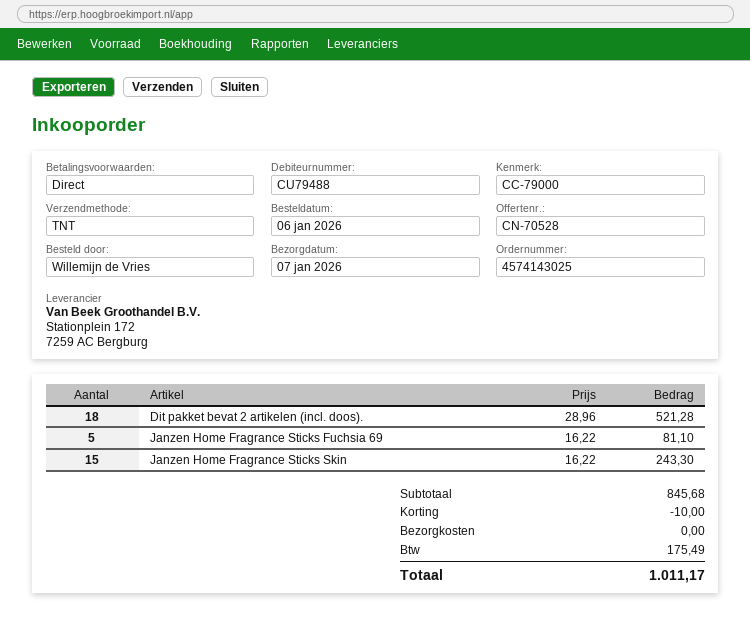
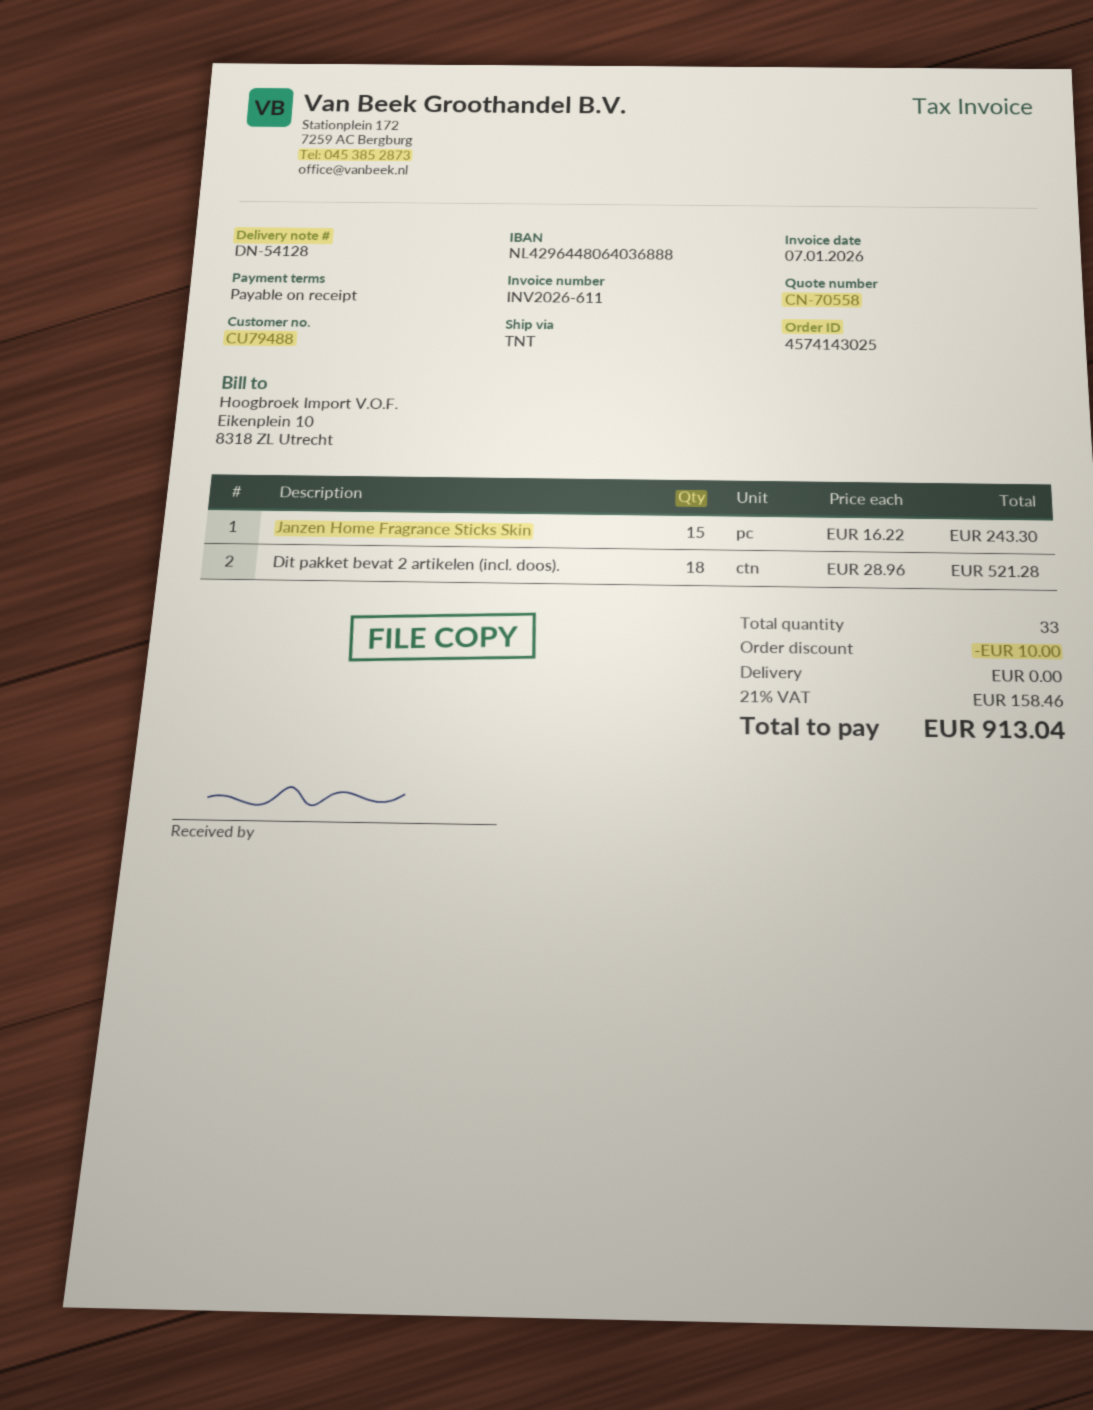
quote number: CN-70528 -> CN-70558
Janzen Home Fragrance Sticks Fuchsia 69: 5 x 16.22 = 81.10 -> none
tax: 175.49 -> 158.46
total: 1011.17 -> 913.04

